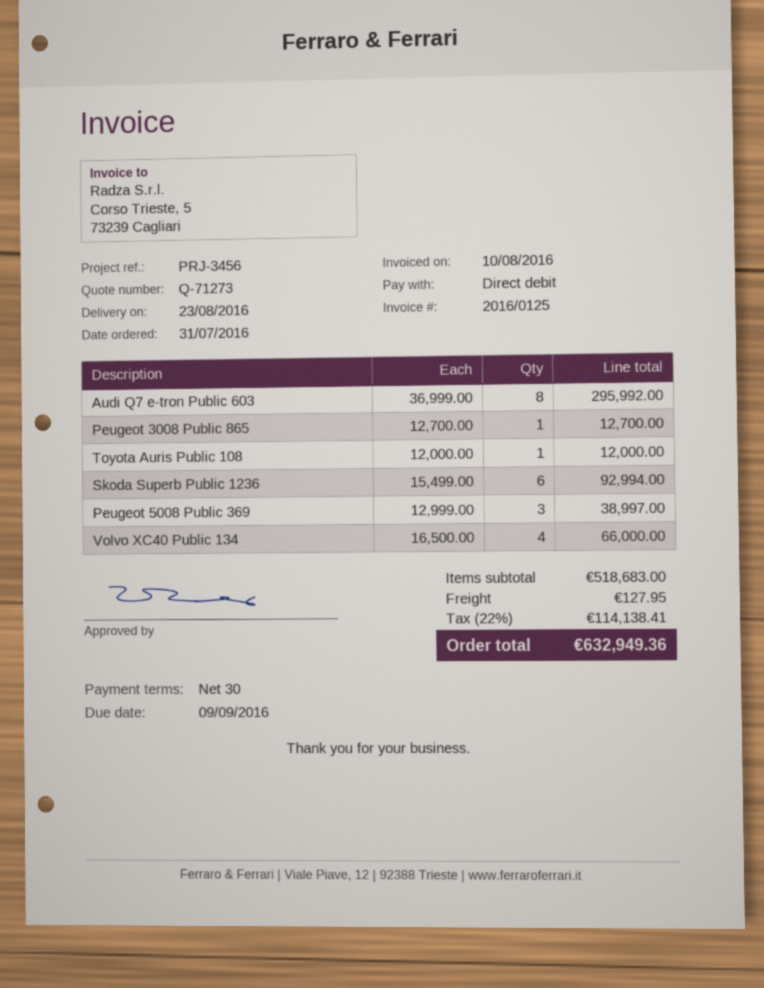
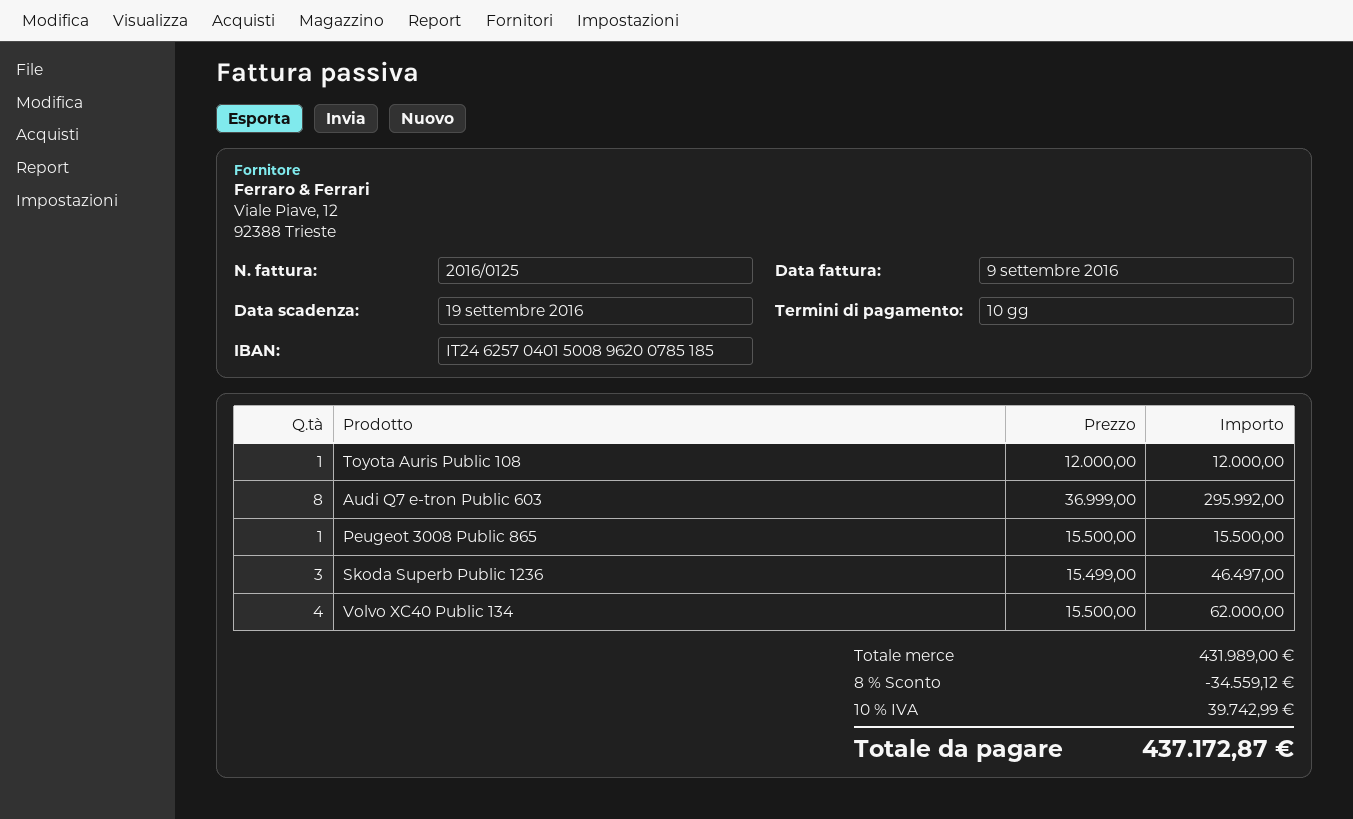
invoice date: 2016-08-10 -> 2016-09-09
payment terms: 30 days -> 10 days
due date: 2016-09-09 -> 2016-09-19
Peugeot 3008 Public 865: 1 x 12700.00 = 12700.00 -> 1 x 15500.00 = 15500.00
Skoda Superb Public 1236: 6 x 15499.00 = 92994.00 -> 3 x 15499.00 = 46497.00
Peugeot 5008 Public 369: 3 x 12999.00 = 38997.00 -> none
Volvo XC40 Public 134: 4 x 16500.00 = 66000.00 -> 4 x 15500.00 = 62000.00
subtotal: 518683.00 -> 431989.00
discount: none -> 8% = 34559.12
shipping: 127.95 -> none
tax: 22% = 114138.41 -> 10% = 39742.99
total: 632949.36 -> 437172.87

